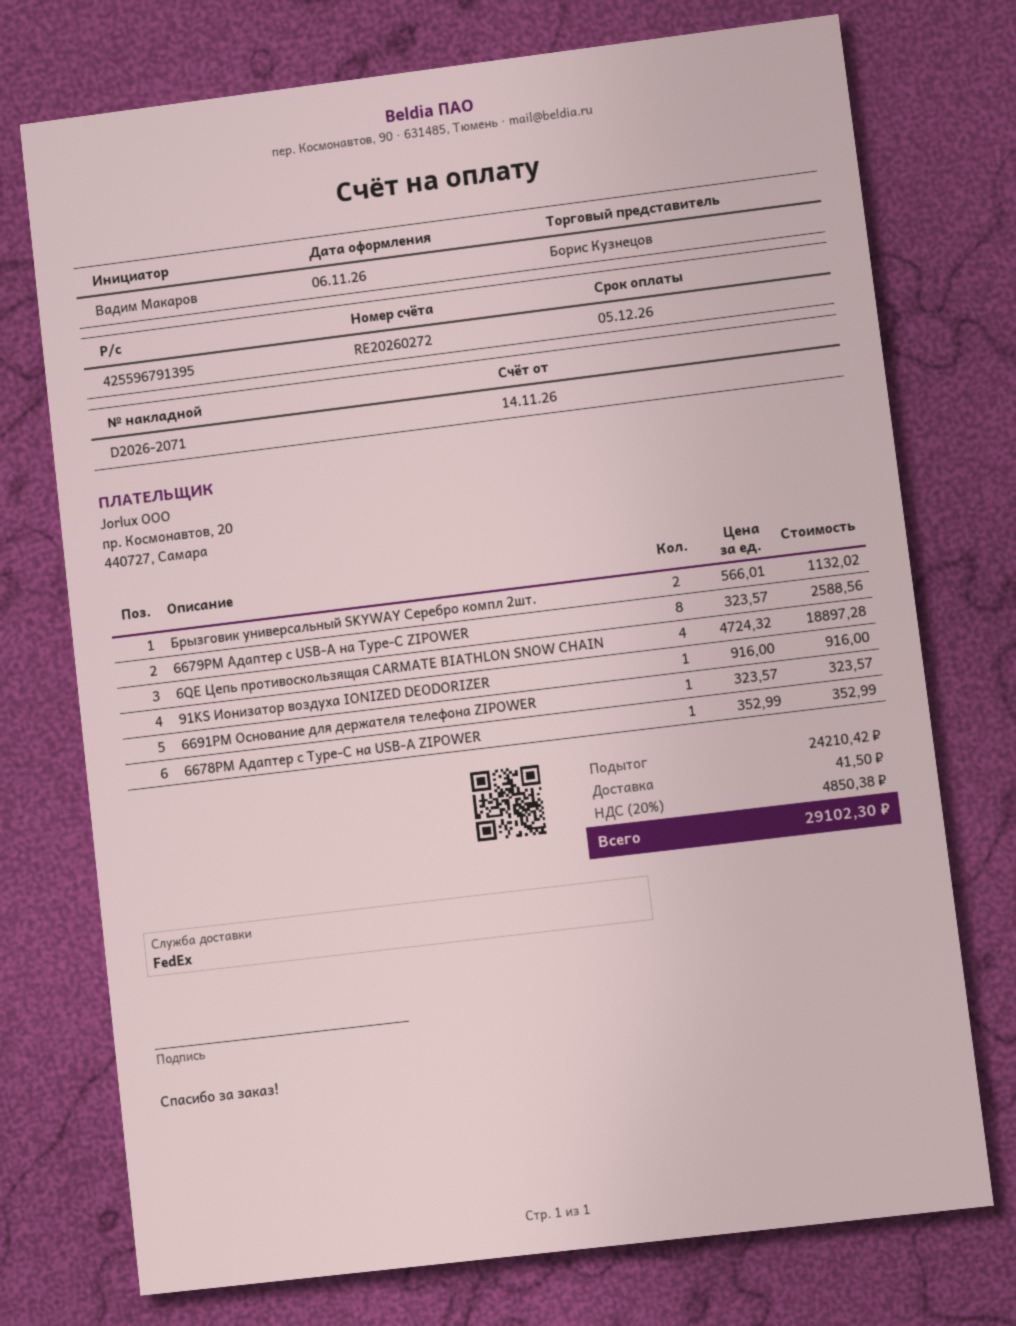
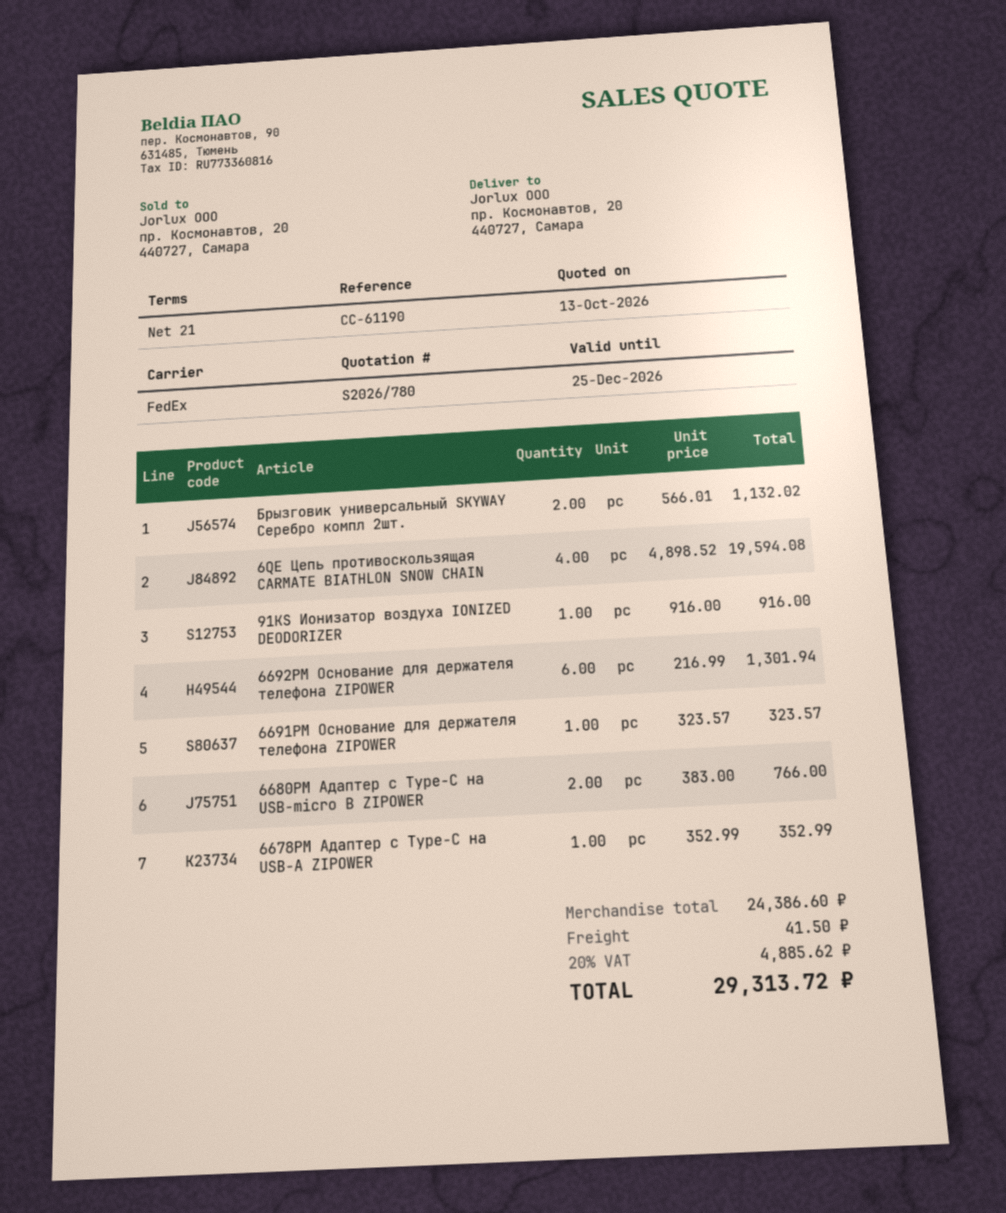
6679PM Адаптер с USB-A на Type-C ZIPOWER: 8 x 323.57 = 2588.56 -> none
6QE Цепь противоскользящая CARMATE BIATHLON SNOW CHAIN: 4 x 4724.32 = 18897.28 -> 4 x 4898.52 = 19594.08
6692PM Основание для держателя телефона ZIPOWER: none -> 6 x 216.99 = 1301.94
6680PM Адаптер с Type-C на USB-micro B ZIPOWER: none -> 2 x 383.00 = 766.00
subtotal: 24210.42 -> 24386.60
tax: 20% = 4850.38 -> 20% = 4885.62
total: 29102.30 -> 29313.72

